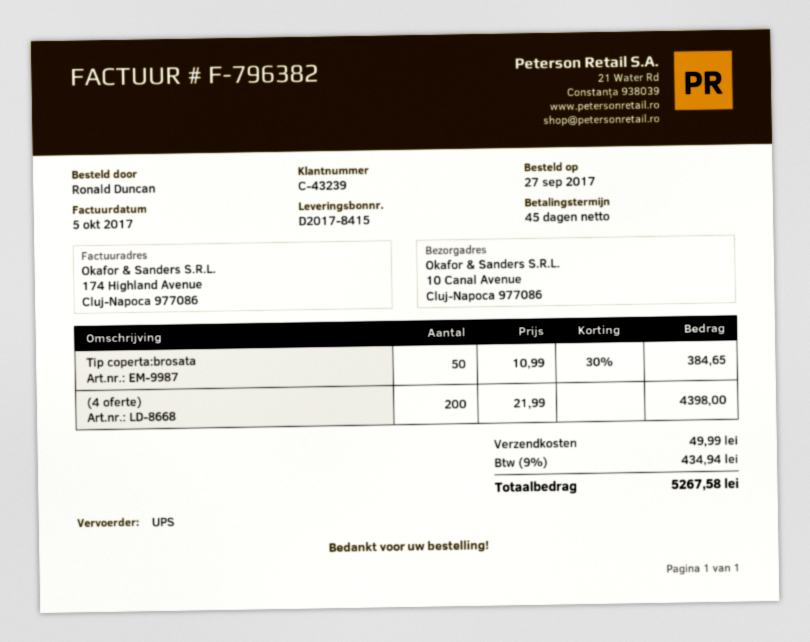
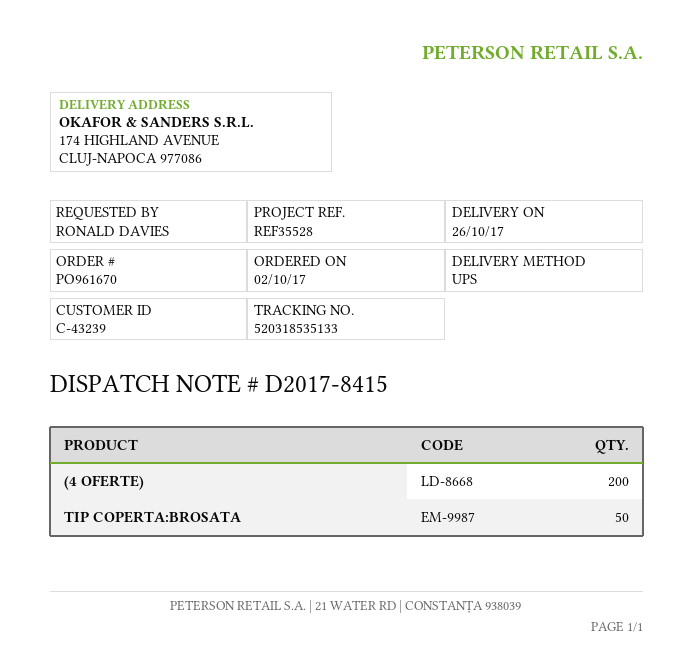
order date: 2017-09-27 -> 2017-10-02
ordered by: Ronald Duncan -> RONALD DAVIES
ship to: 10 Canal Avenue, Cluj-Napoca 977086 -> 174 HIGHLAND AVENUE, CLUJ-NAPOCA 977086

